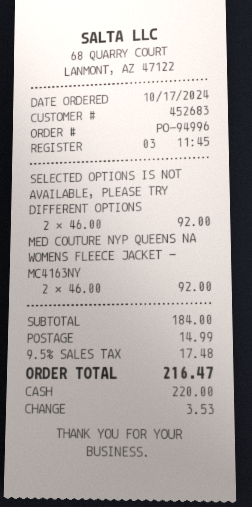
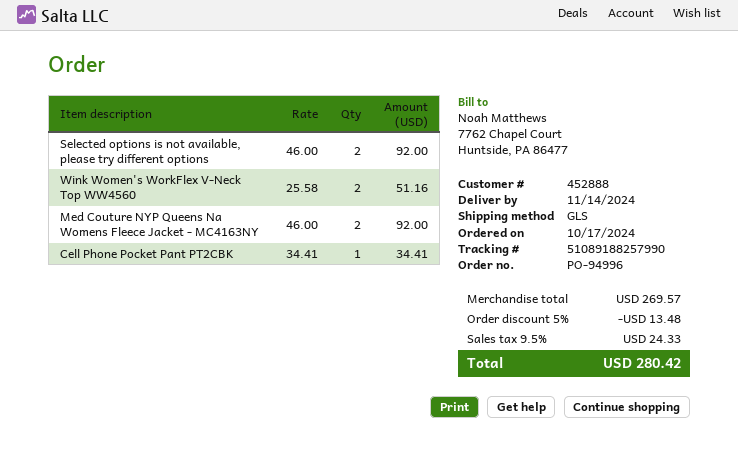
customer number: 452683 -> 452888
Wink Women's WorkFlex V-Neck Top WW4560: none -> 2 x 25.58 = 51.16
Cell Phone Pocket Pant PT2CBK: none -> 1 x 34.41 = 34.41
subtotal: 184.00 -> 269.57
discount: none -> 5% = 13.48
shipping: 14.99 -> none
tax: 9.5% = 17.48 -> 9.5% = 24.33
total: 216.47 -> 280.42

